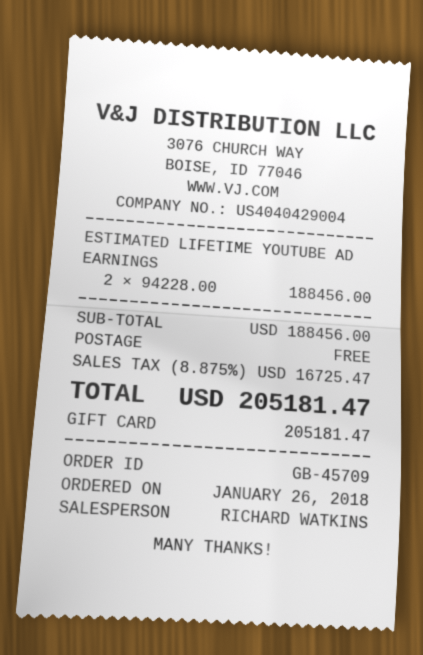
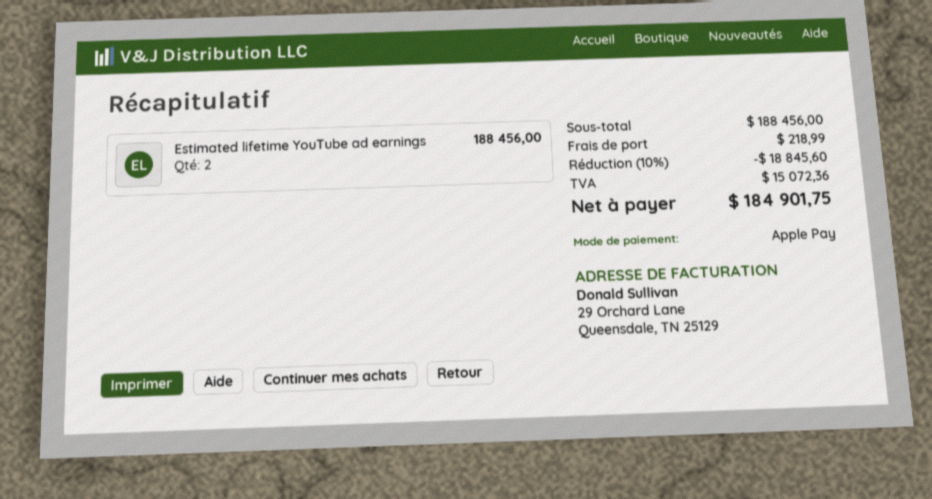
payment method: gift card -> Apple Pay
discount: none -> 10% = 18845.60
shipping: 0.00 -> 218.99
tax: 16725.47 -> 15072.36
total: 205181.47 -> 184901.75

